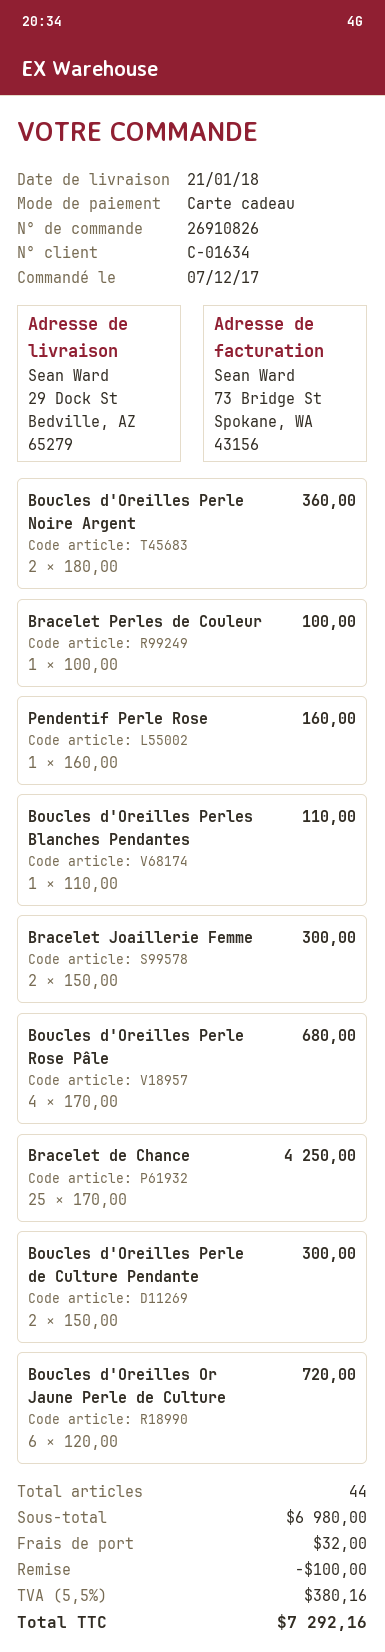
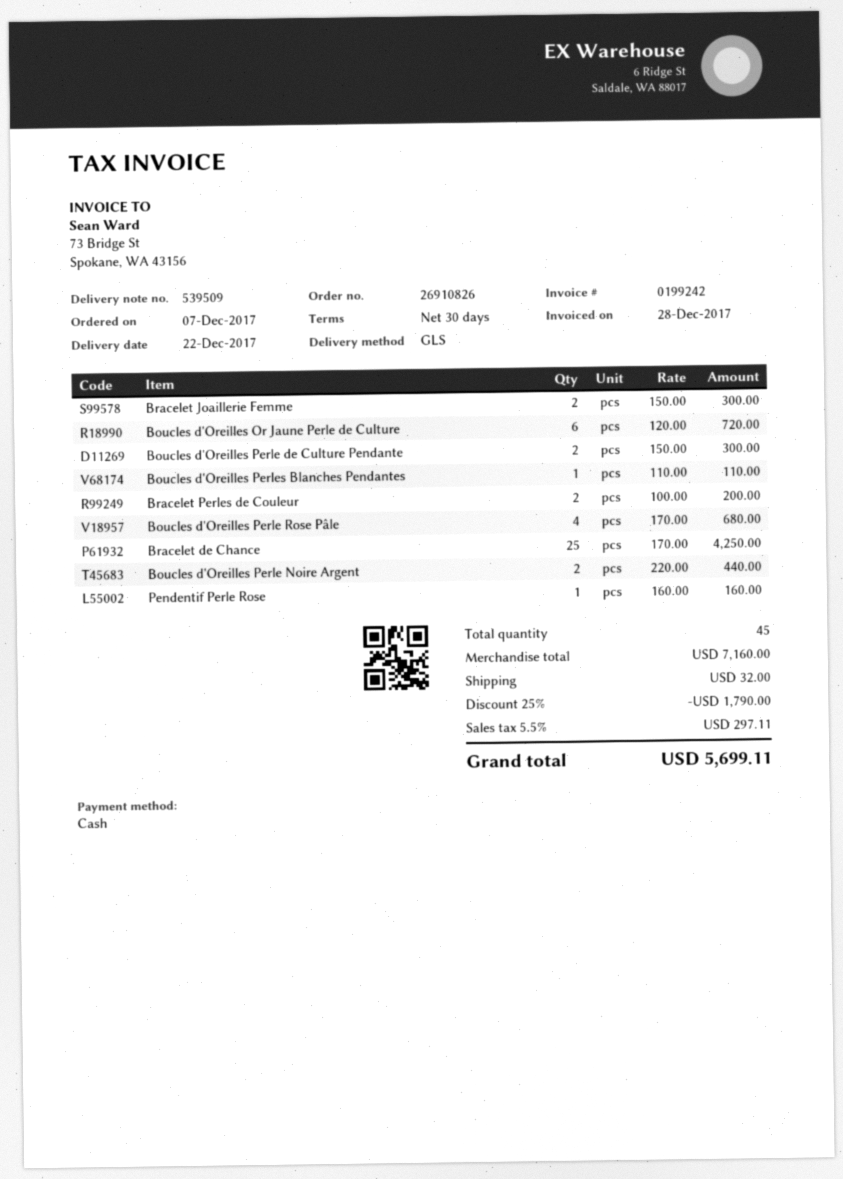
delivery date: 2018-01-21 -> 2017-12-22
payment method: gift card -> cash
Boucles d'Oreilles Perle Noire Argent: 2 x 180.00 = 360.00 -> 2 x 220.00 = 440.00
Bracelet Perles de Couleur: 1 x 100.00 = 100.00 -> 2 x 100.00 = 200.00
total quantity: 44 -> 45
subtotal: 6980.00 -> 7160.00
discount: 100.00 -> 1790.00
tax: 5.5% = 380.16 -> 5.5% = 297.11
total: 7292.16 -> 5699.11

